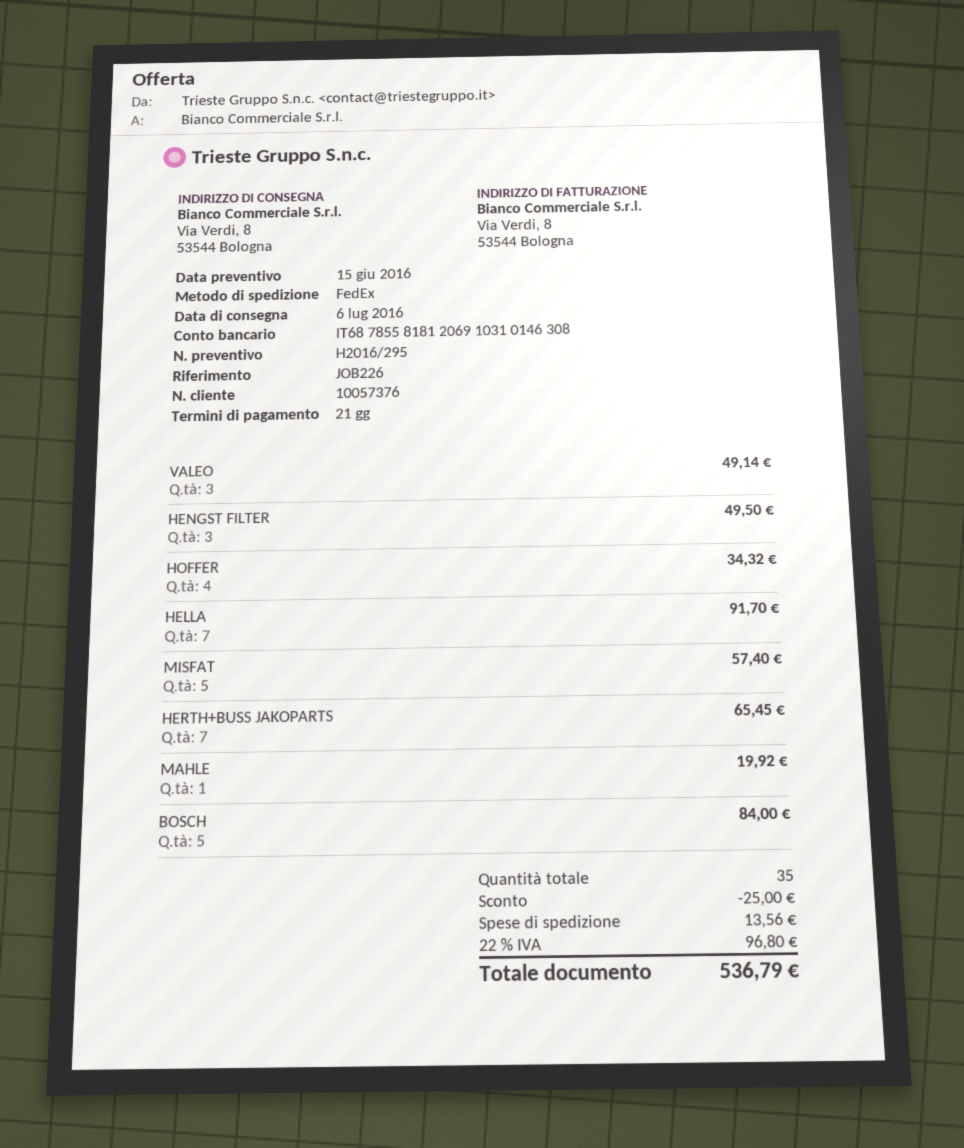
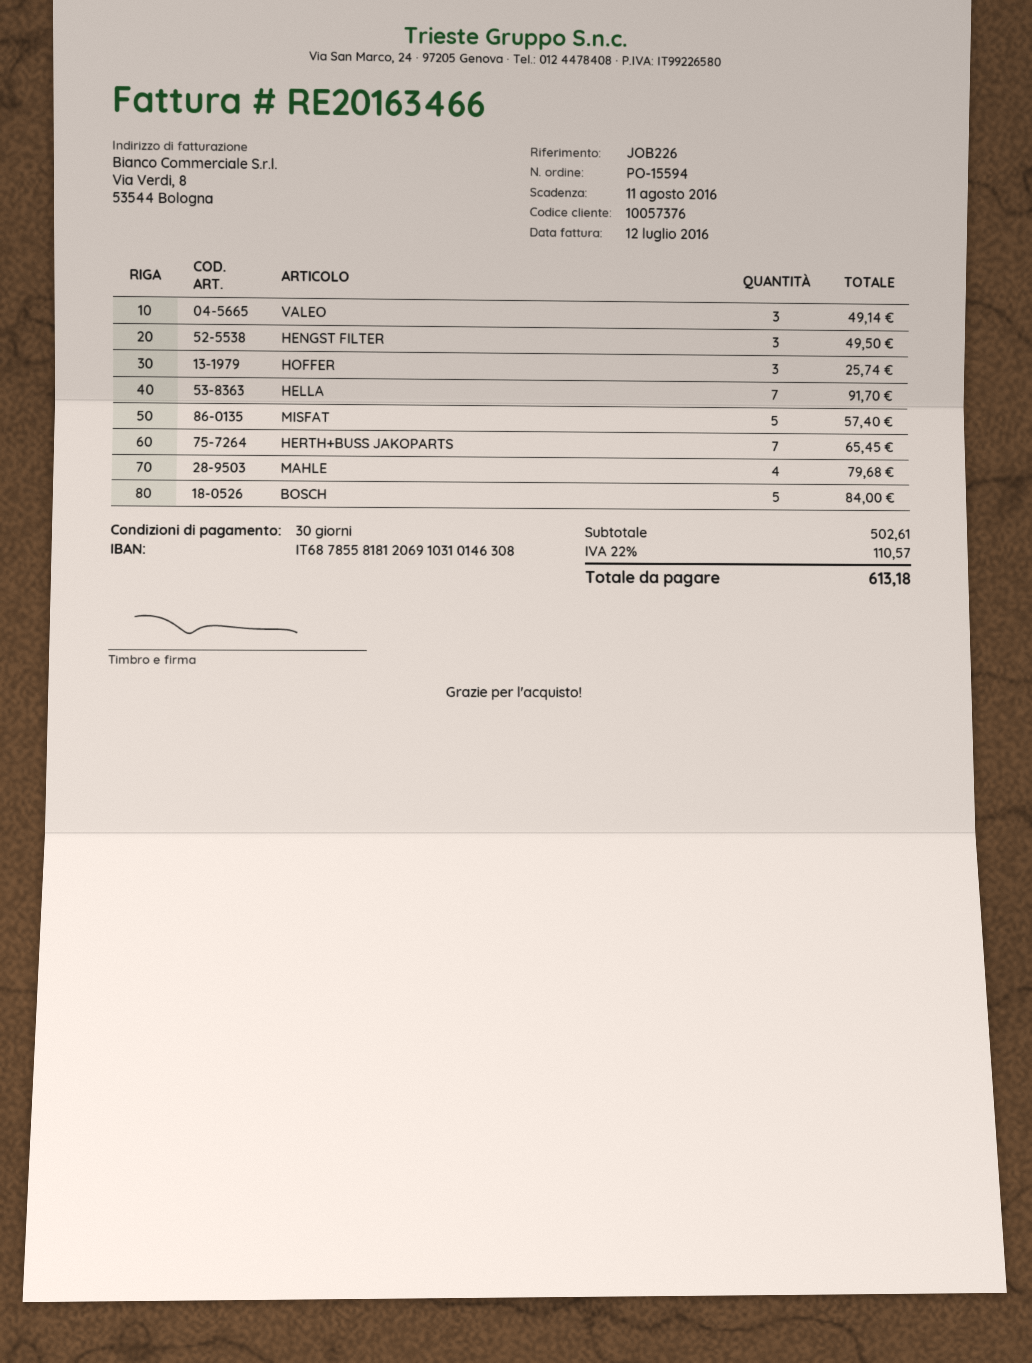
payment terms: 21 days -> 30 days
HOFFER: 4 for 34.32 -> 3 for 25.74
MAHLE: 1 for 19.92 -> 4 for 79.68
discount: 25.00 -> none
shipping: 13.56 -> none
tax: 22% = 96.80 -> 22% = 110.57
total: 536.79 -> 613.18

